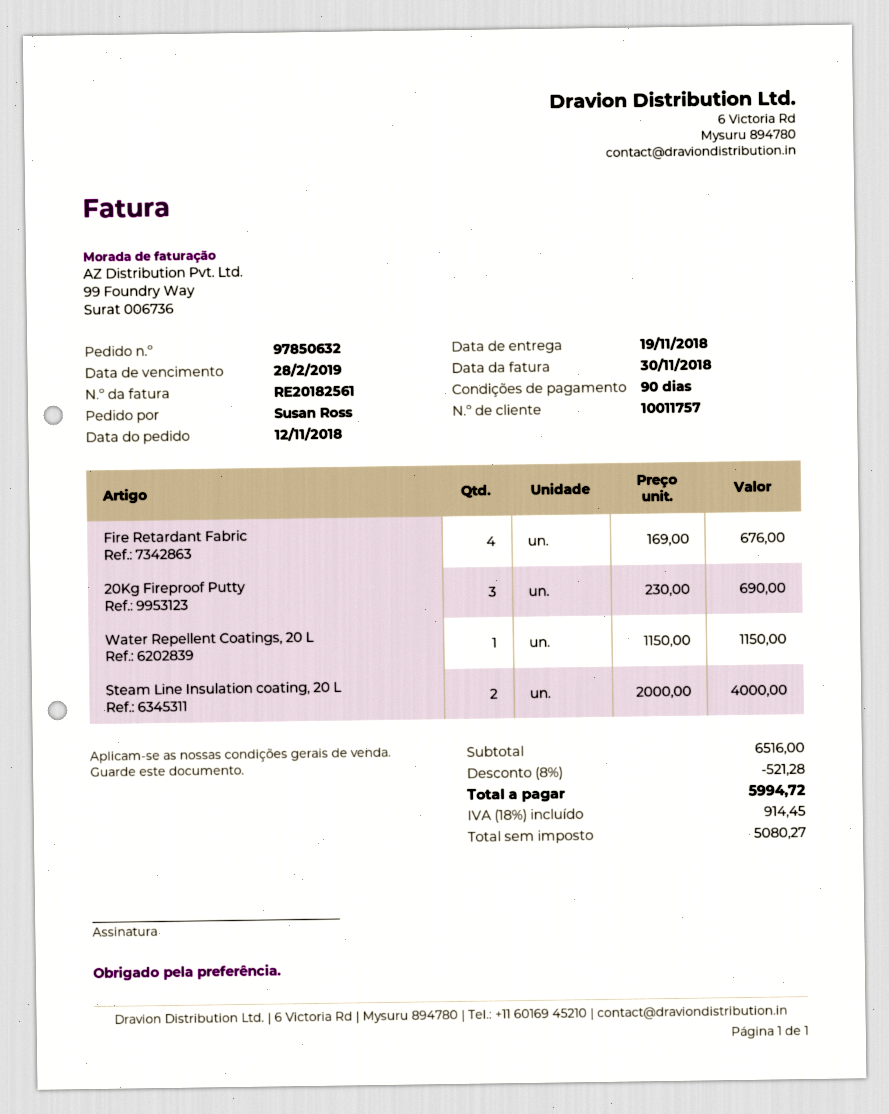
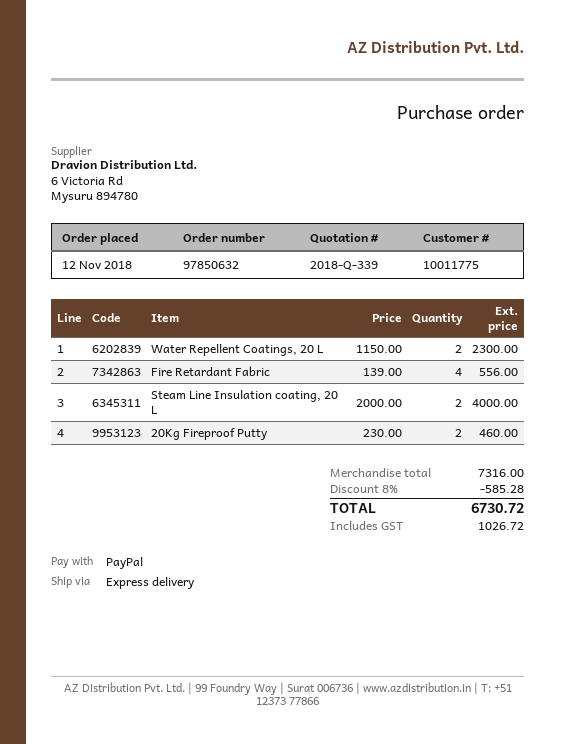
customer number: 10011757 -> 10011775
Fire Retardant Fabric: 4 x 169.00 = 676.00 -> 4 x 139.00 = 556.00
20Kg Fireproof Putty: 3 x 230.00 = 690.00 -> 2 x 230.00 = 460.00
Water Repellent Coatings, 20 L: 1 x 1150.00 = 1150.00 -> 2 x 1150.00 = 2300.00
subtotal: 6516.00 -> 7316.00
discount: 8% = 521.28 -> 8% = 585.28
tax: 914.45 -> 1026.72
total: 5994.72 -> 6730.72

